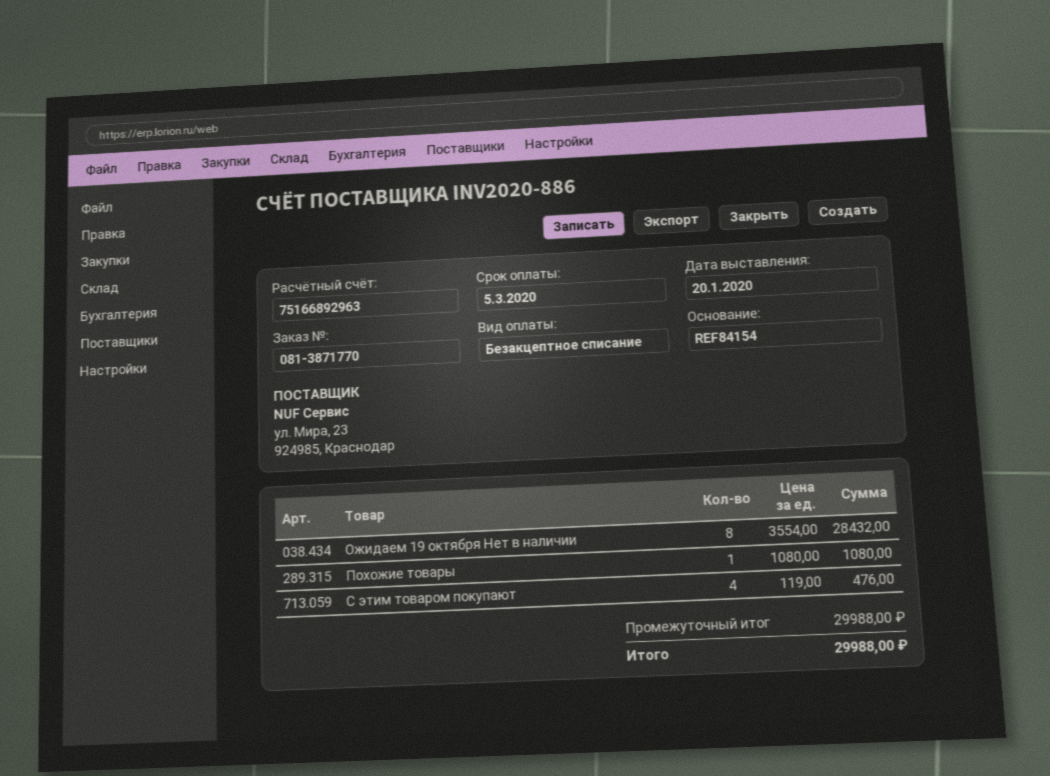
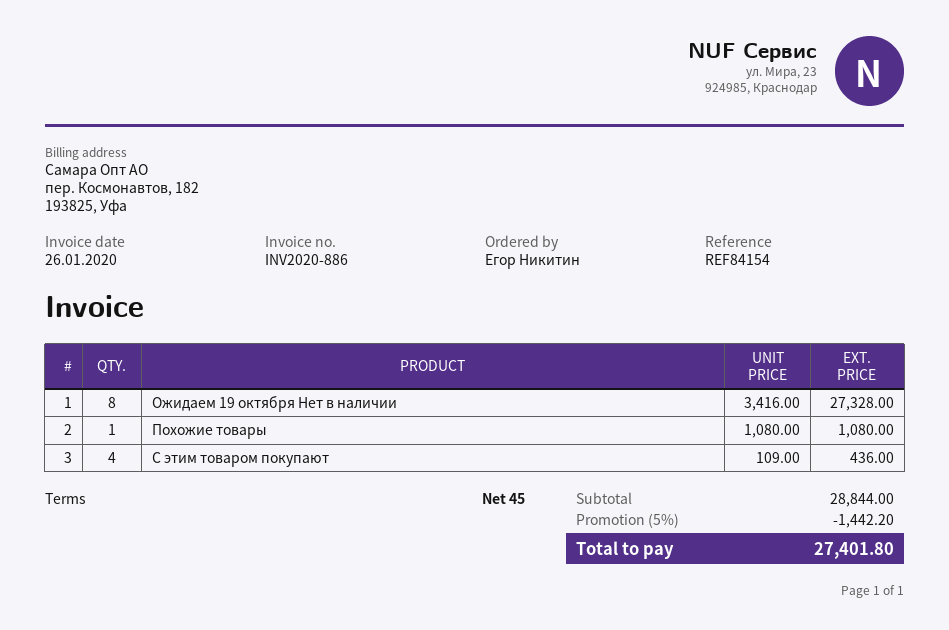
invoice date: 2020-01-20 -> 2020-01-26
Ожидаем 19 октября Нет в наличии: 8 x 3554.00 = 28432.00 -> 8 x 3416.00 = 27328.00
С этим товаром покупают: 4 x 119.00 = 476.00 -> 4 x 109.00 = 436.00
subtotal: 29988.00 -> 28844.00
discount: none -> 5% = 1442.20
total: 29988.00 -> 27401.80

